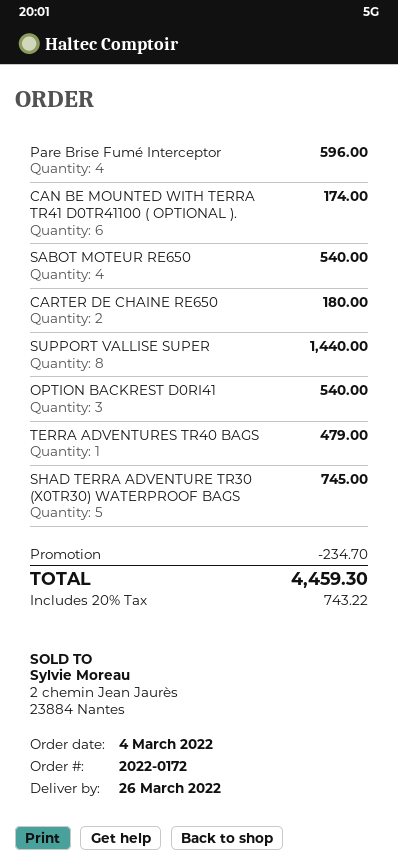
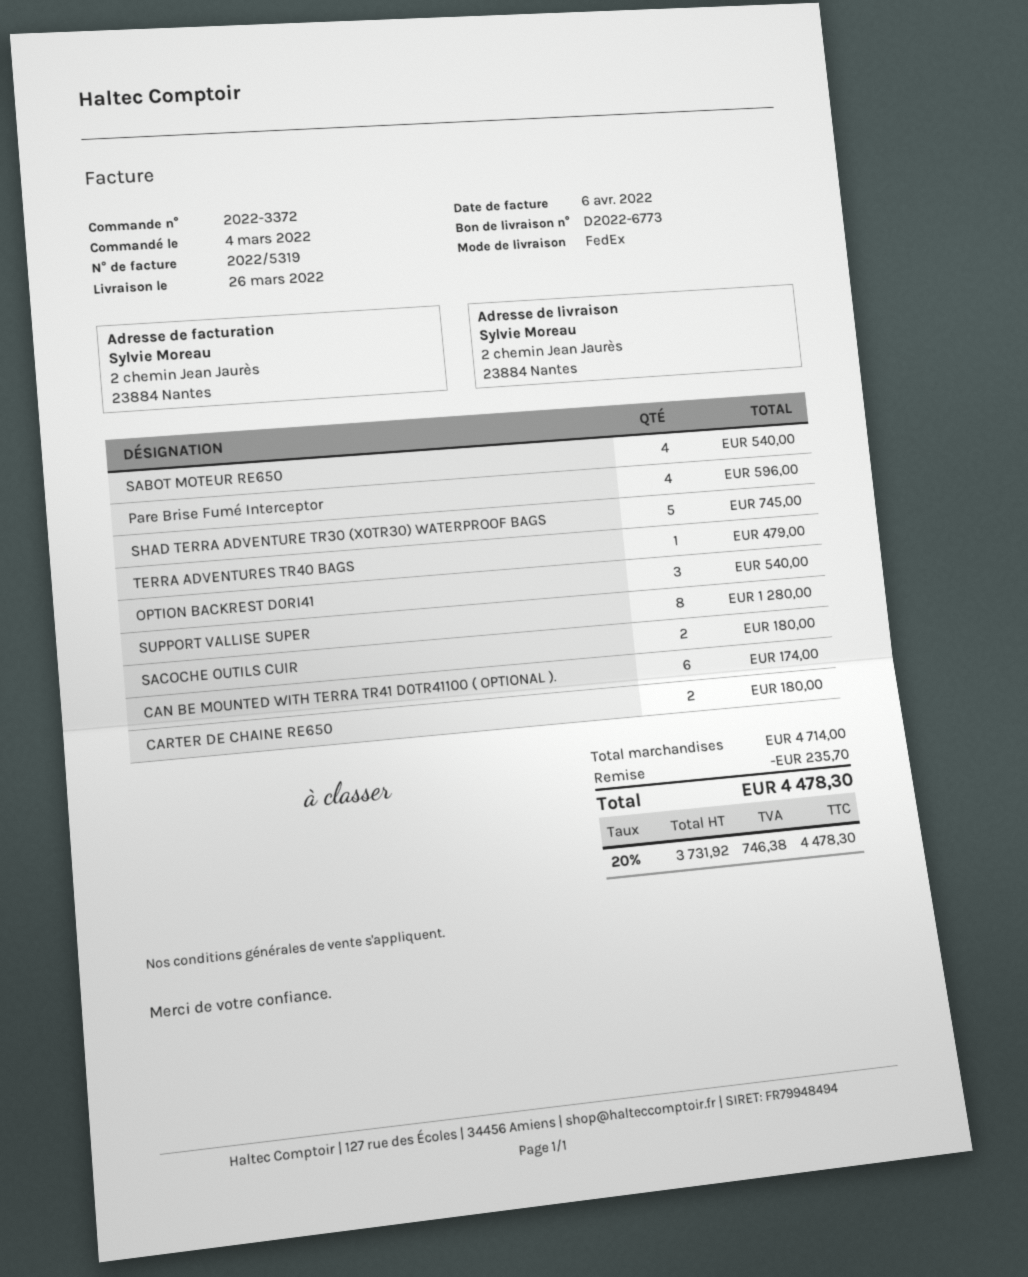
order number: 2022-0172 -> 2022-3372
SUPPORT VALLISE SUPER: 8 for 1440.00 -> 8 for 1280.00
SACOCHE OUTILS CUIR: none -> 2 for 180.00
discount: 234.70 -> 235.70
tax: 20% = 743.22 -> 20% = 746.38
total: 4459.30 -> 4478.30

